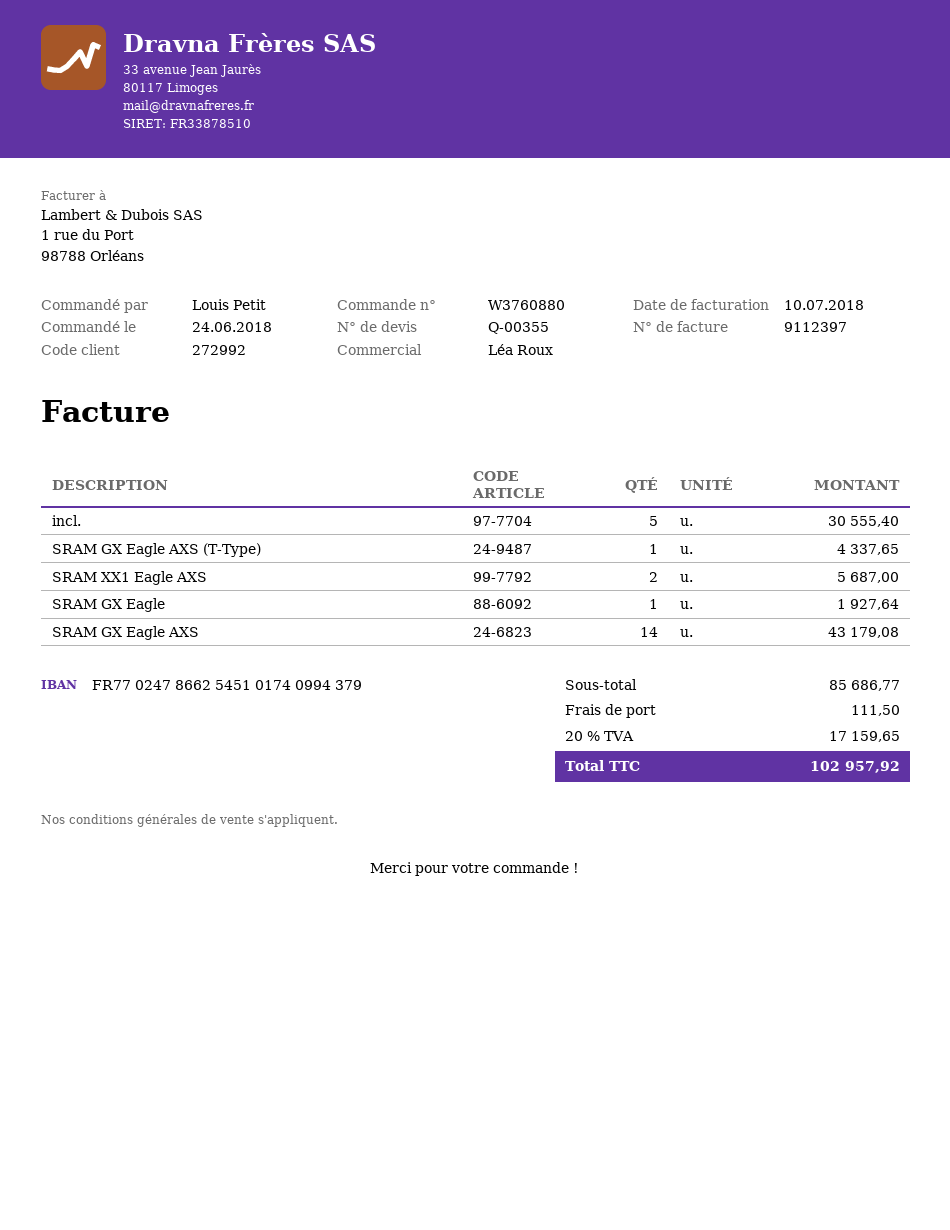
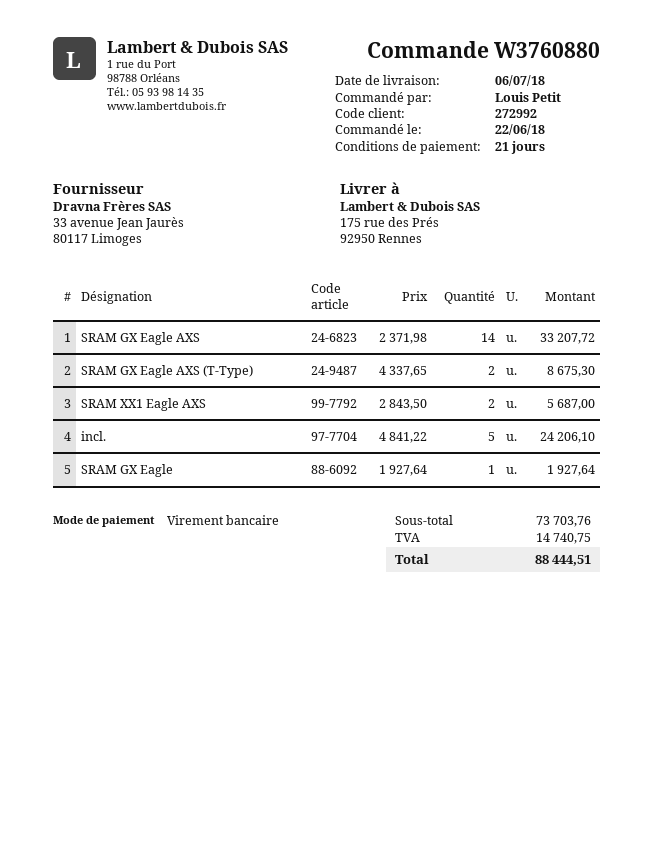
order date: 2018-06-24 -> 2018-06-22
incl.: 5 for 30555.40 -> 5 for 24206.10
SRAM GX Eagle AXS (T-Type): 1 for 4337.65 -> 2 for 8675.30
SRAM GX Eagle AXS: 14 for 43179.08 -> 14 for 33207.72
subtotal: 85686.77 -> 73703.76
shipping: 111.50 -> none
tax: 17159.65 -> 14740.75
total: 102957.92 -> 88444.51

